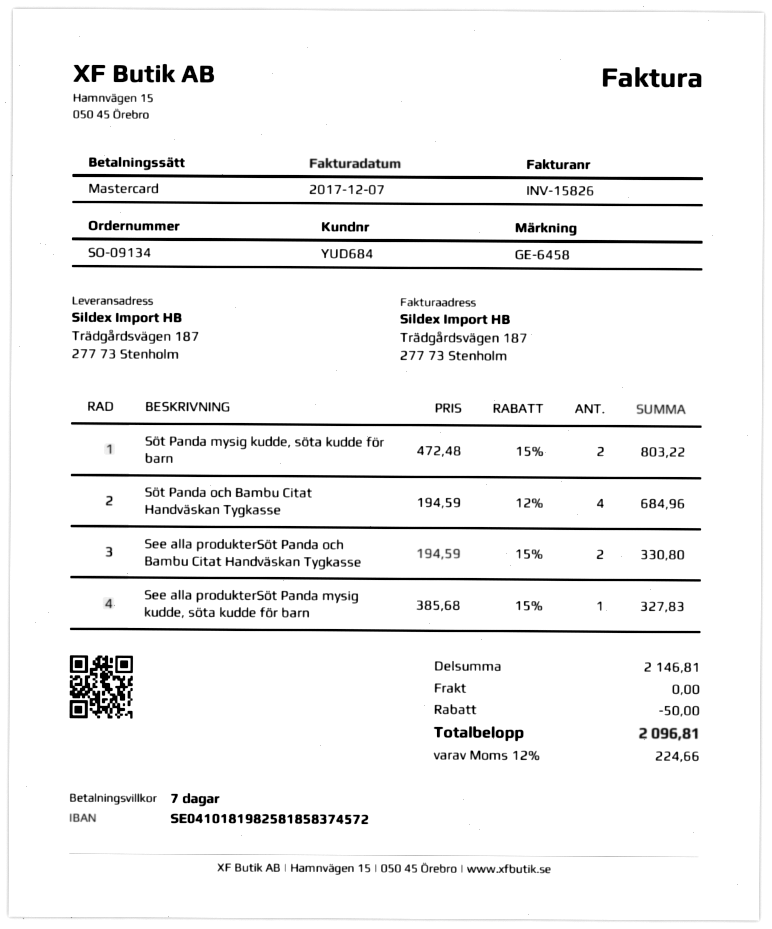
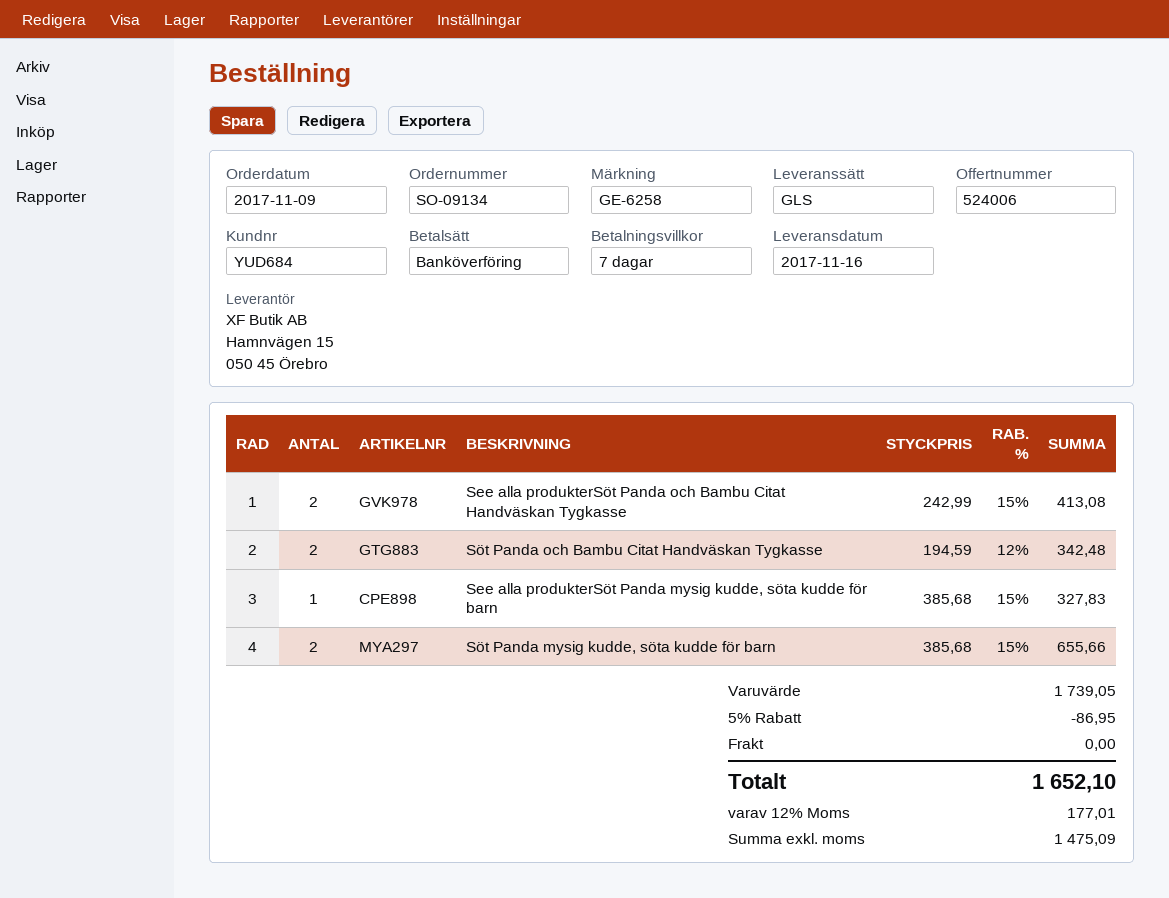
reference: GE-6458 -> GE-6258
payment method: Mastercard -> bank transfer
Söt Panda mysig kudde, söta kudde för barn: 2 x 472.48 - 15% = 803.22 -> 2 x 385.68 - 15% = 655.66
Söt Panda och Bambu Citat Handväskan Tygkasse: 4 x 194.59 - 12% = 684.96 -> 2 x 194.59 - 12% = 342.48
See alla produkterSöt Panda och Bambu Citat Handväskan Tygkasse: 2 x 194.59 - 15% = 330.80 -> 2 x 242.99 - 15% = 413.08
subtotal: 2146.81 -> 1739.05
discount: 50.00 -> 86.95
tax: 12% = 224.66 -> 12% = 177.01
total: 2096.81 -> 1652.10

